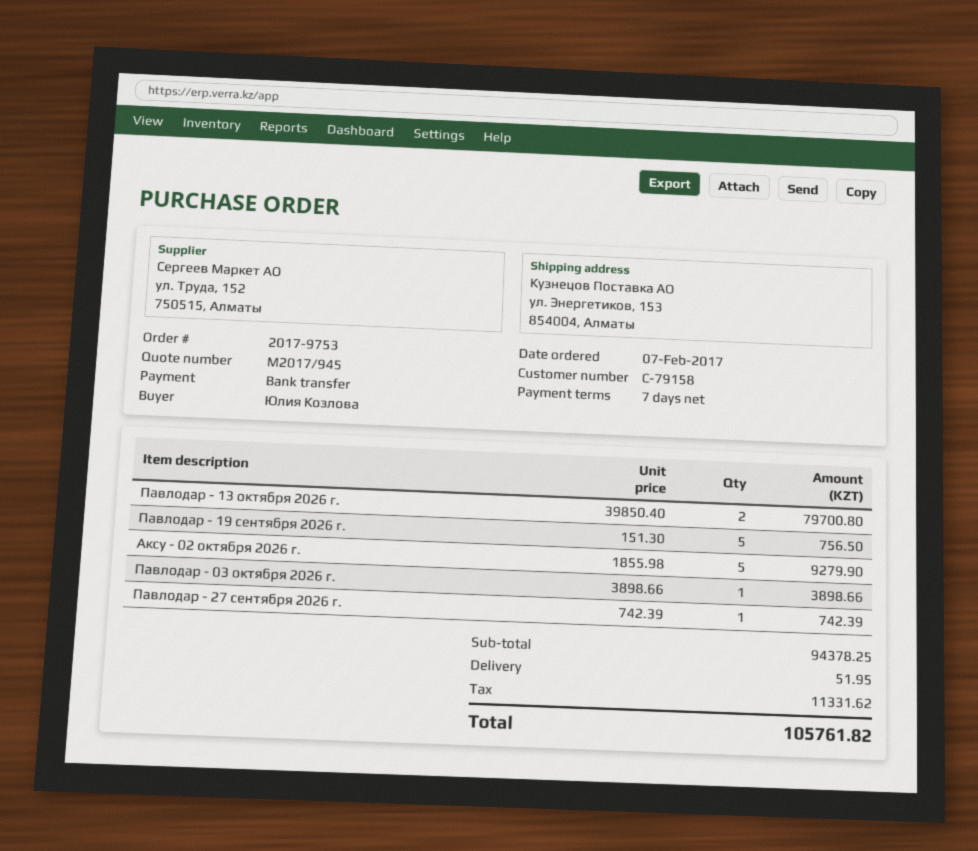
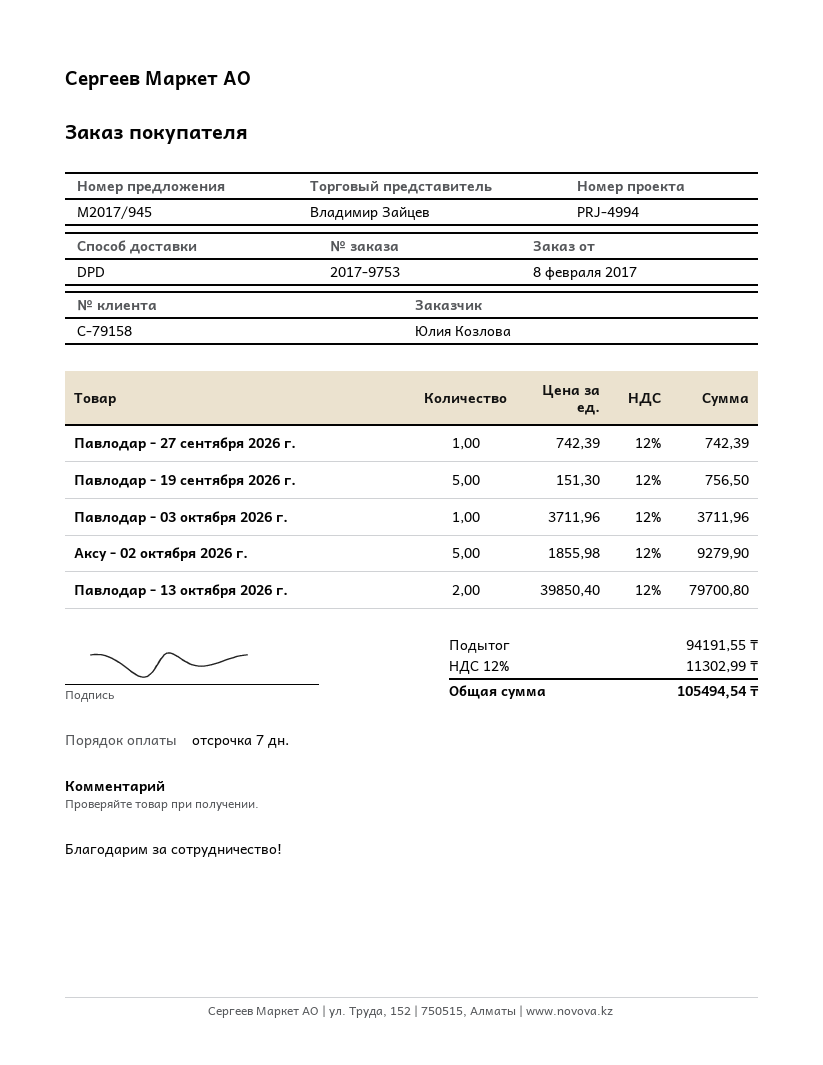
order date: 2017-02-07 -> 2017-02-08
Павлодар - 03 октября 2026 г.: 1 x 3898.66 = 3898.66 -> 1 x 3711.96 = 3711.96
subtotal: 94378.25 -> 94191.55
shipping: 51.95 -> none
tax: 11331.62 -> 11302.99
total: 105761.82 -> 105494.54

